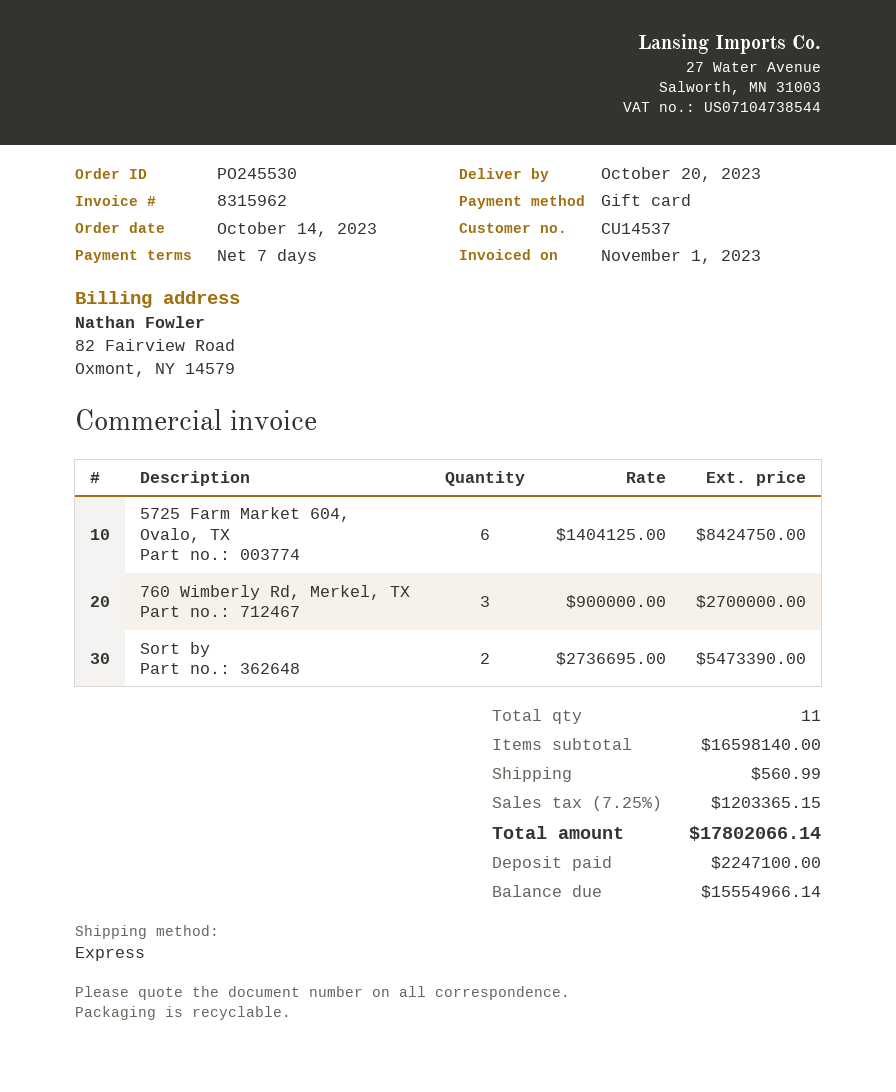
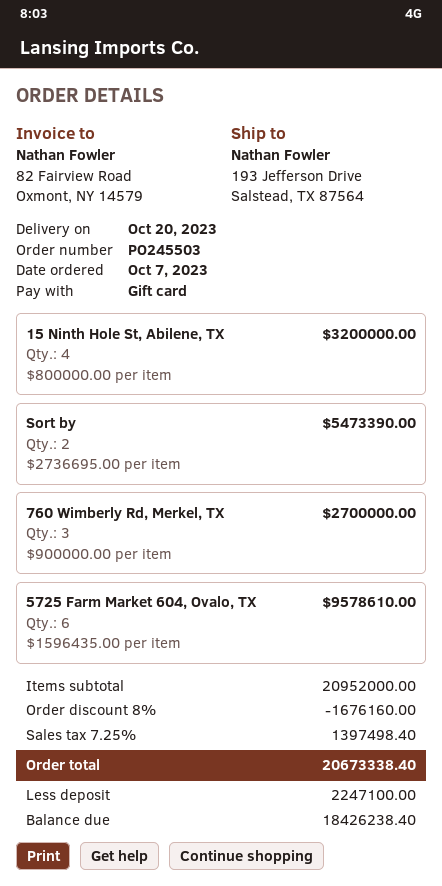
order number: PO245530 -> PO245503
order date: 2023-10-14 -> 2023-10-07
5725 Farm Market 604, Ovalo, TX: 6 x 1404125.00 = 8424750.00 -> 6 x 1596435.00 = 9578610.00
15 Ninth Hole St, Abilene, TX: none -> 4 x 800000.00 = 3200000.00
subtotal: 16598140.00 -> 20952000.00
discount: none -> 8% = 1676160.00
shipping: 560.99 -> none
tax: 7.25% = 1203365.15 -> 7.25% = 1397498.40
total: 17802066.14 -> 20673338.40
balance: 15554966.14 -> 18426238.40

